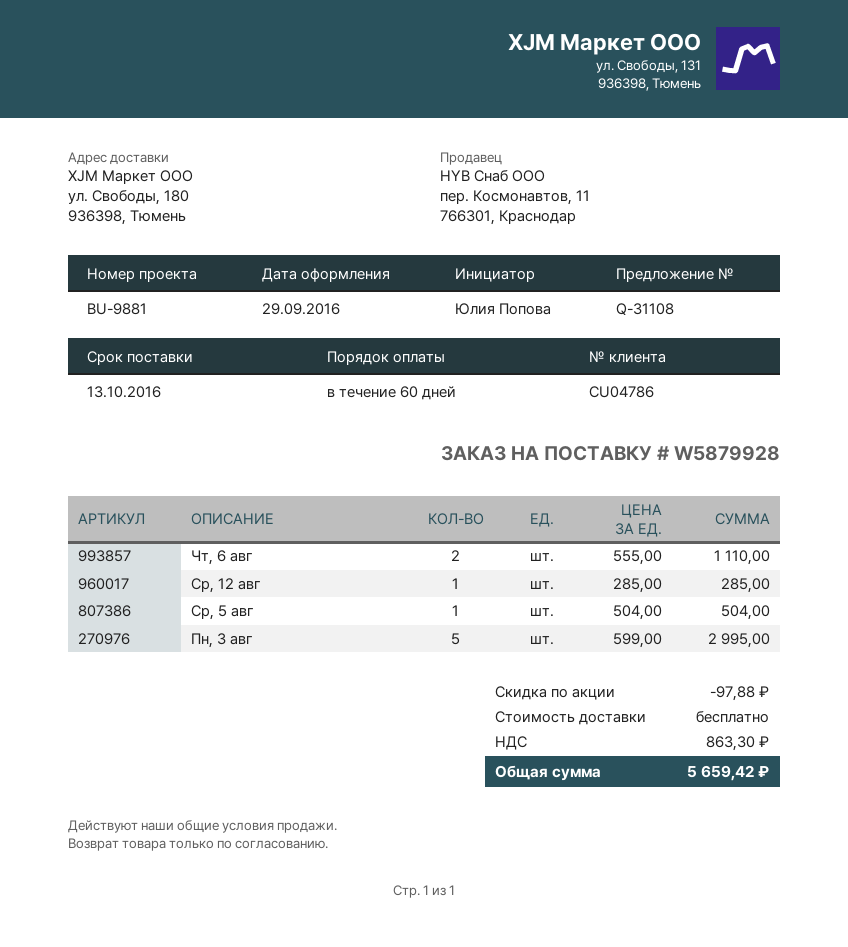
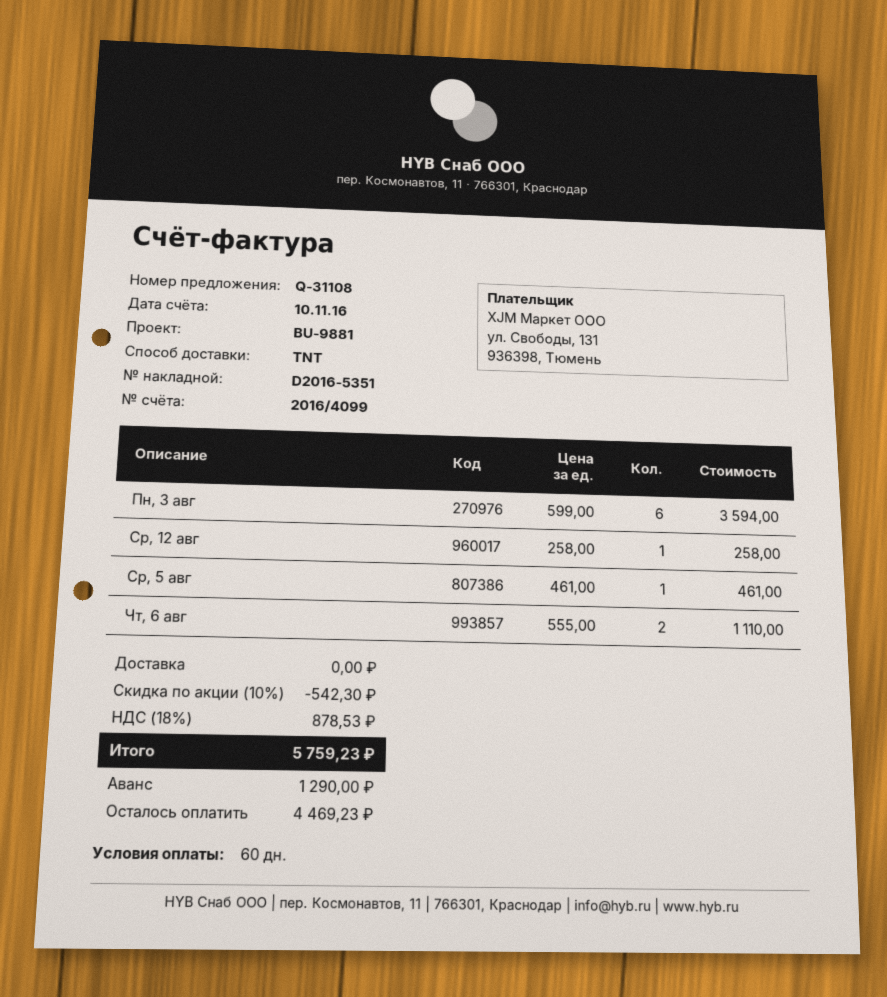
Ср, 12 авг: 1 x 285.00 = 285.00 -> 1 x 258.00 = 258.00
Ср, 5 авг: 1 x 504.00 = 504.00 -> 1 x 461.00 = 461.00
Пн, 3 авг: 5 x 599.00 = 2995.00 -> 6 x 599.00 = 3594.00
discount: 97.88 -> 542.30
tax: 863.30 -> 878.53
total: 5659.42 -> 5759.23

